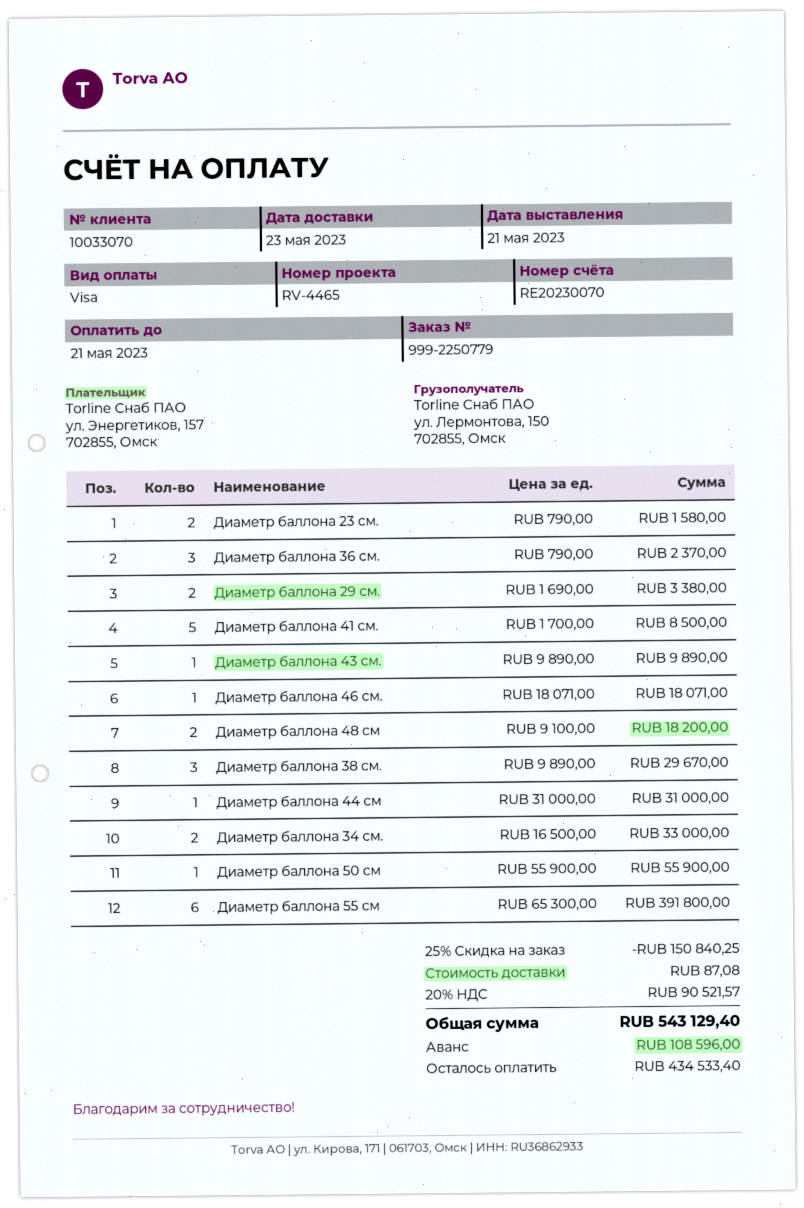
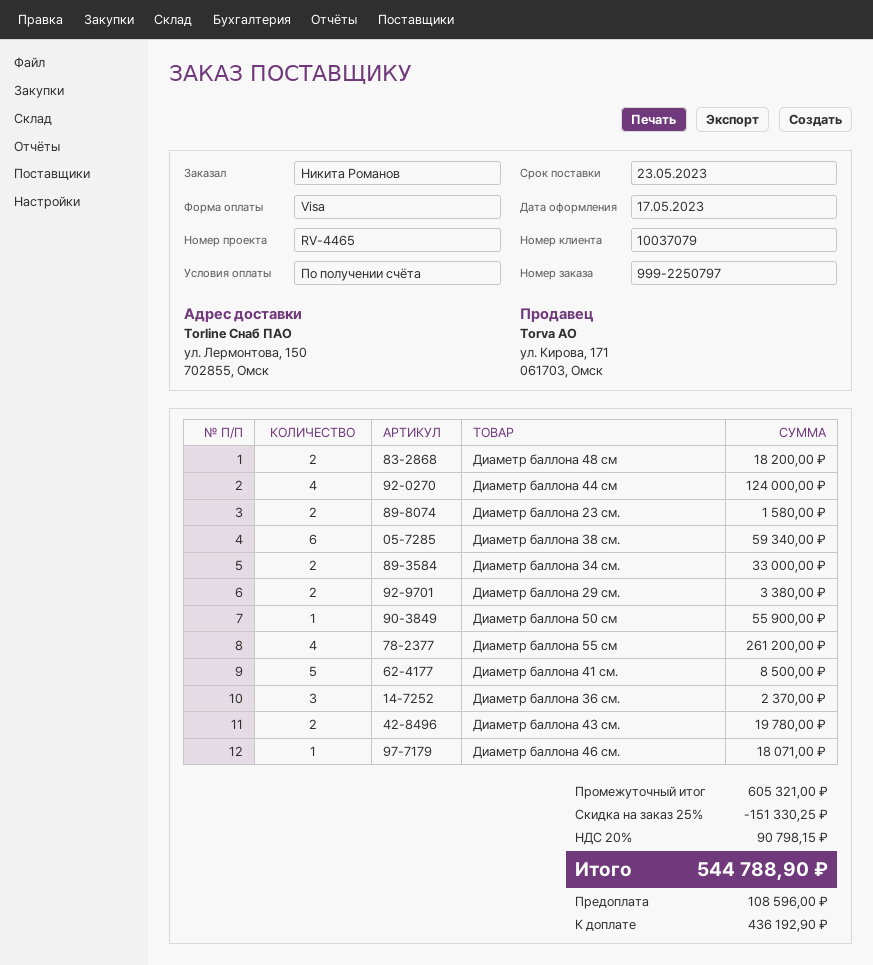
order number: 999-2250779 -> 999-2250797
customer number: 10033070 -> 10037079
Диаметр баллона 43 см.: 1 for 9890.00 -> 2 for 19780.00
Диаметр баллона 38 см.: 3 for 29670.00 -> 6 for 59340.00
Диаметр баллона 44 см: 1 for 31000.00 -> 4 for 124000.00
Диаметр баллона 55 см: 6 for 391800.00 -> 4 for 261200.00
discount: 25% = 150840.25 -> 25% = 151330.25
shipping: 87.08 -> none
tax: 20% = 90521.57 -> 20% = 90798.15
total: 543129.40 -> 544788.90
balance: 434533.40 -> 436192.90

